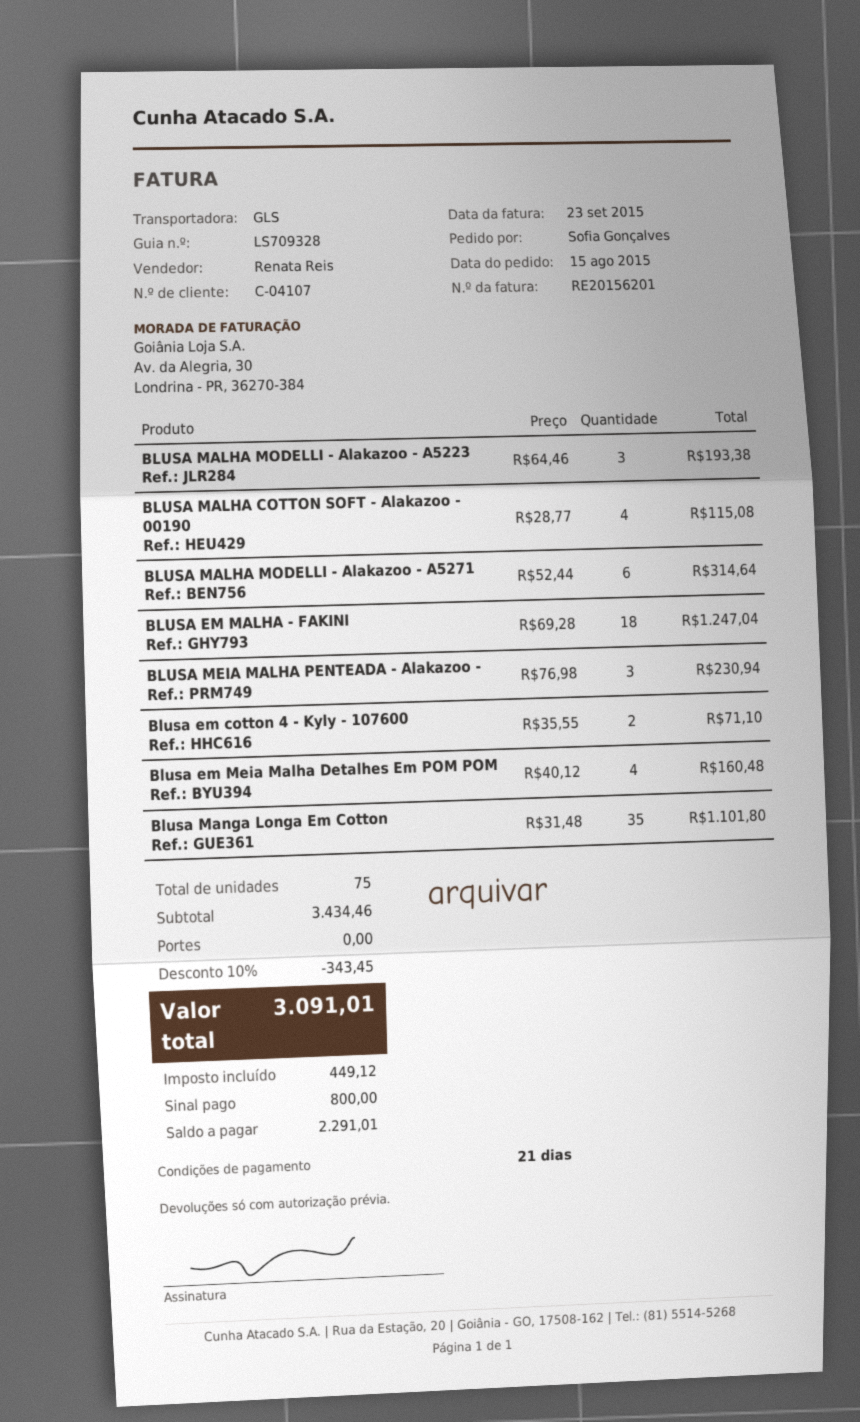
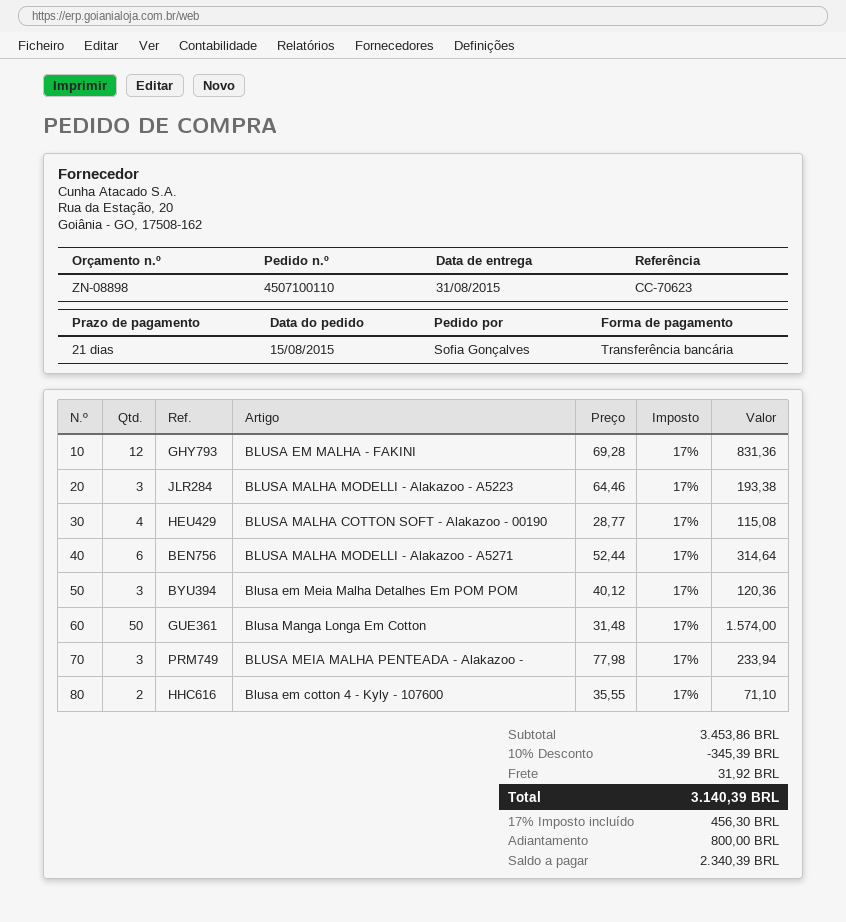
BLUSA EM MALHA - FAKINI: 18 x 69.28 = 1247.04 -> 12 x 69.28 = 831.36
BLUSA MEIA MALHA PENTEADA - Alakazoo -: 3 x 76.98 = 230.94 -> 3 x 77.98 = 233.94
Blusa em Meia Malha Detalhes Em POM POM: 4 x 40.12 = 160.48 -> 3 x 40.12 = 120.36
Blusa Manga Longa Em Cotton: 35 x 31.48 = 1101.80 -> 50 x 31.48 = 1574.00
subtotal: 3434.46 -> 3453.86
discount: 10% = 343.45 -> 10% = 345.39
shipping: 0.00 -> 31.92
tax: 449.12 -> 456.30
total: 3091.01 -> 3140.39
balance: 2291.01 -> 2340.39

